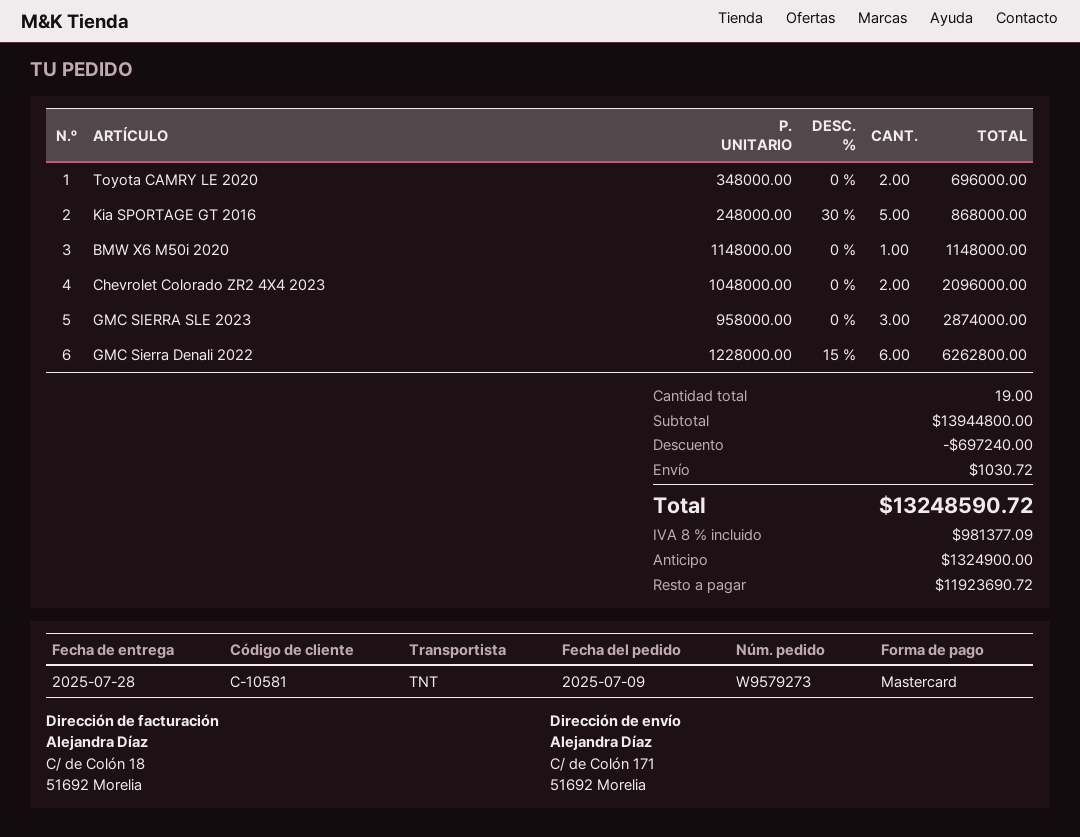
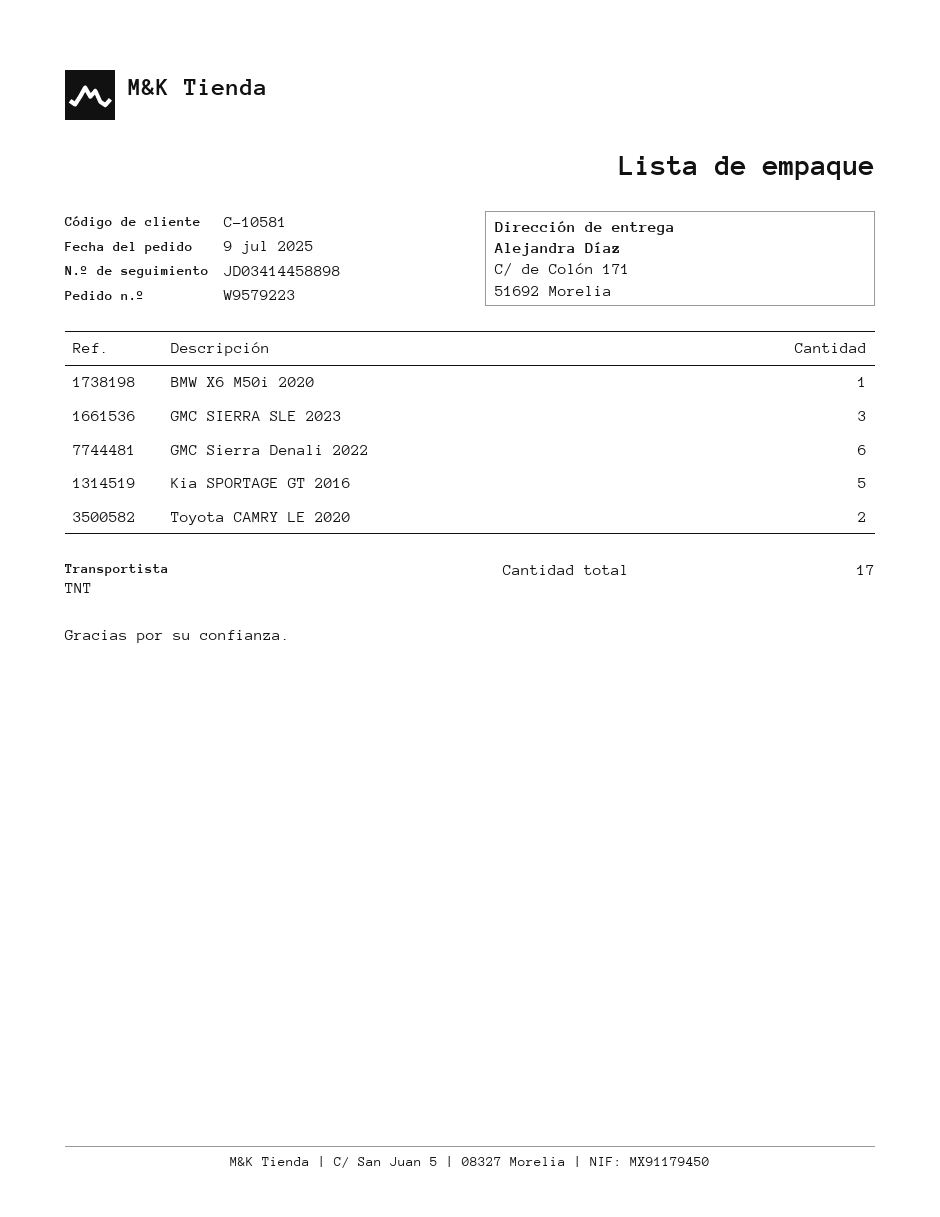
order number: W9579273 -> W9579223
Chevrolet Colorado ZR2 4X4 2023: 2 -> none
total quantity: 19 -> 17

